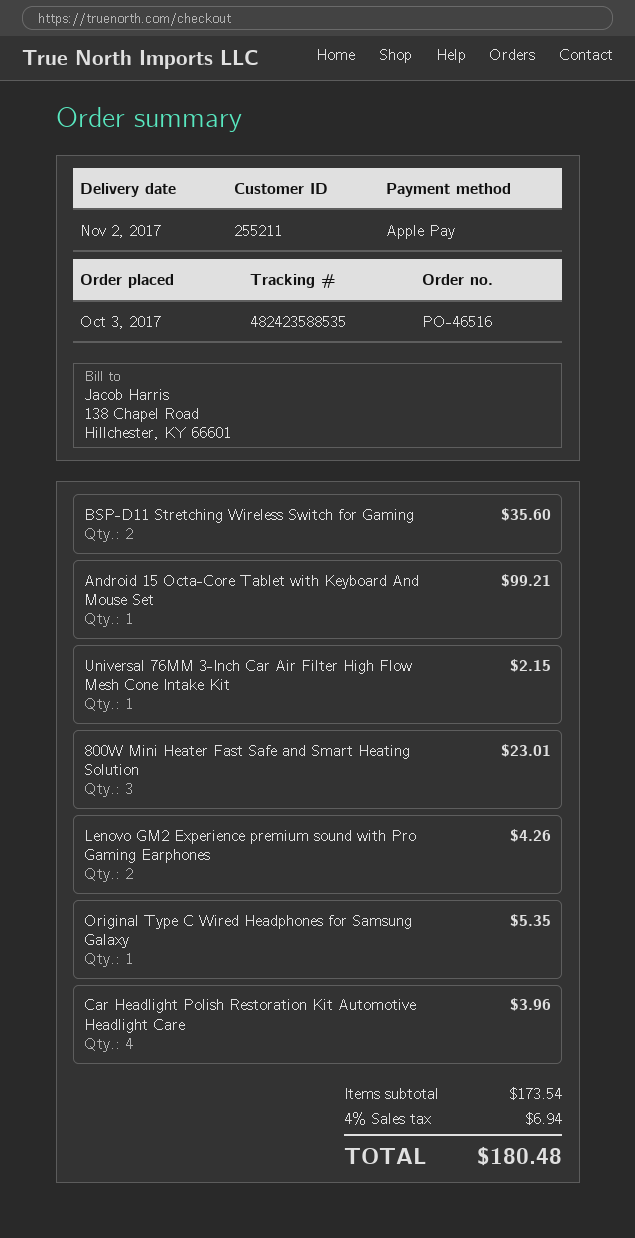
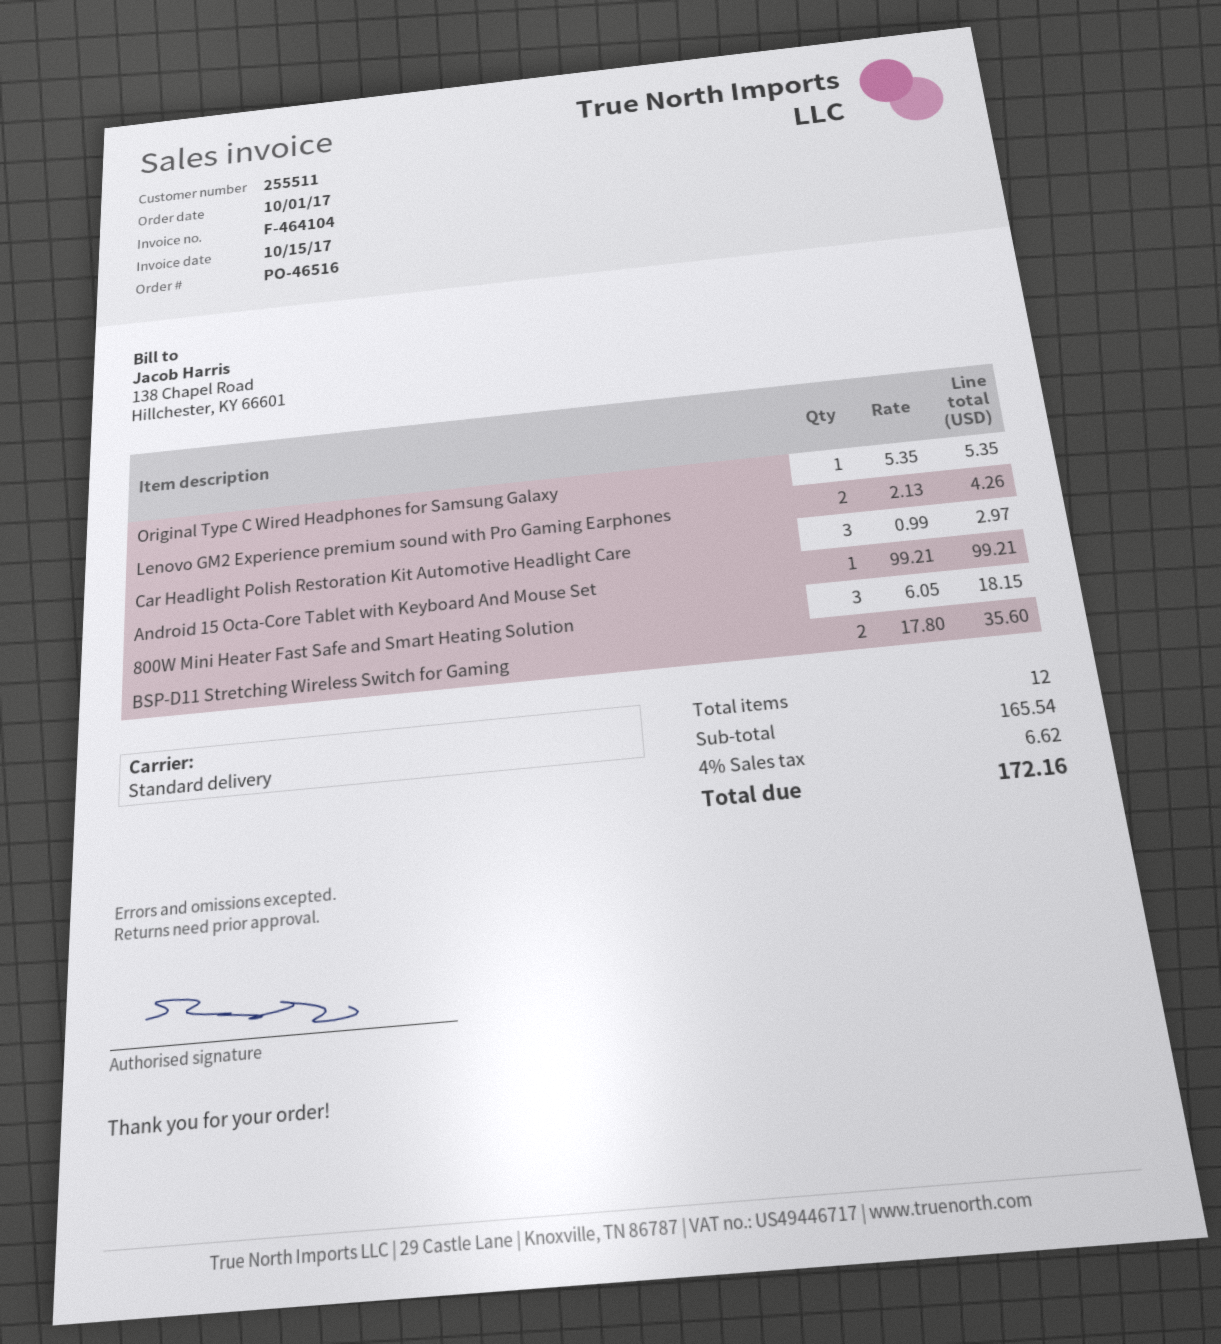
order date: 2017-10-03 -> 2017-10-01
customer number: 255211 -> 255511
Universal 76MM 3-Inch Car Air Filter High Flow Mesh Cone Intake Kit: 1 for 2.15 -> none
800W Mini Heater Fast Safe and Smart Heating Solution: 3 for 23.01 -> 3 for 18.15
Car Headlight Polish Restoration Kit Automotive Headlight Care: 4 for 3.96 -> 3 for 2.97
subtotal: 173.54 -> 165.54
tax: 4% = 6.94 -> 4% = 6.62
total: 180.48 -> 172.16

